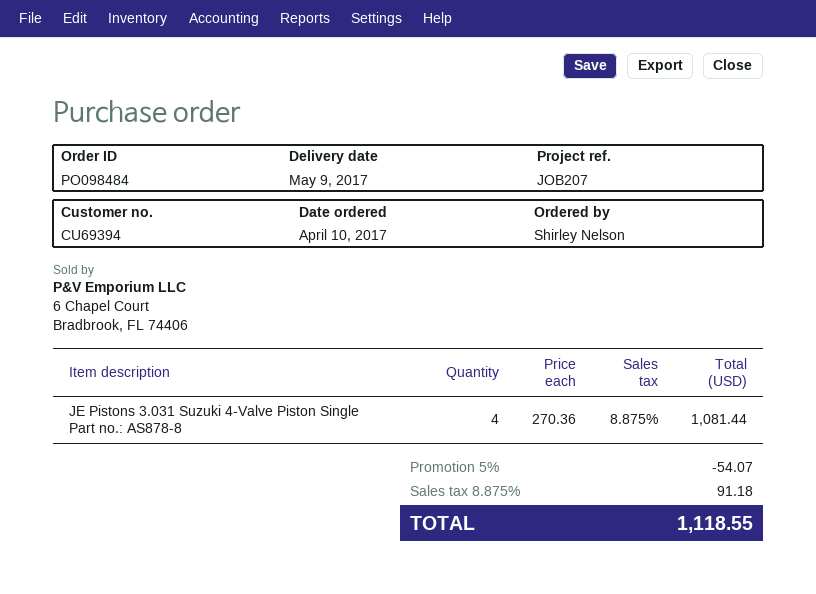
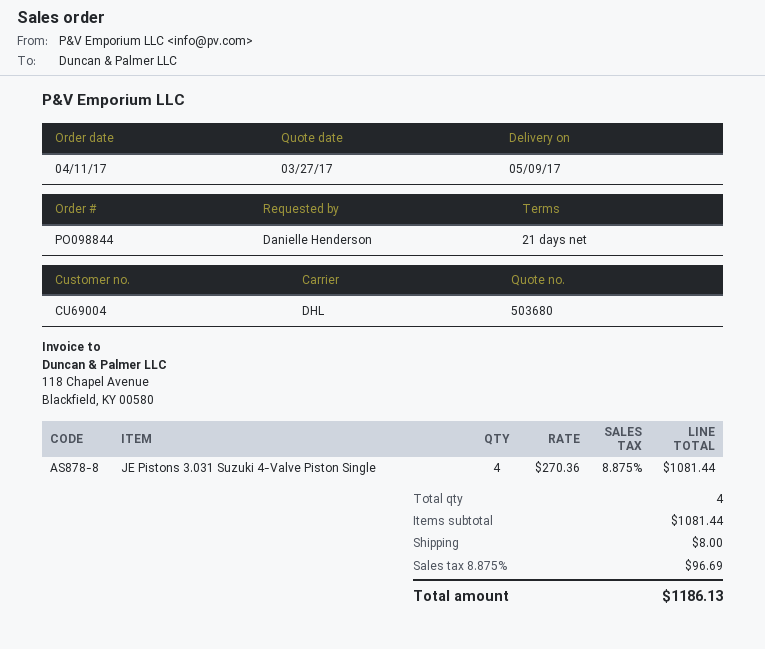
order number: PO098484 -> PO098844
order date: 2017-04-10 -> 2017-04-11
customer number: CU69394 -> CU69004
ordered by: Shirley Nelson -> Danielle Henderson
discount: 5% = 54.07 -> none
shipping: none -> 8.00
tax: 8.875% = 91.18 -> 8.875% = 96.69
total: 1118.55 -> 1186.13

